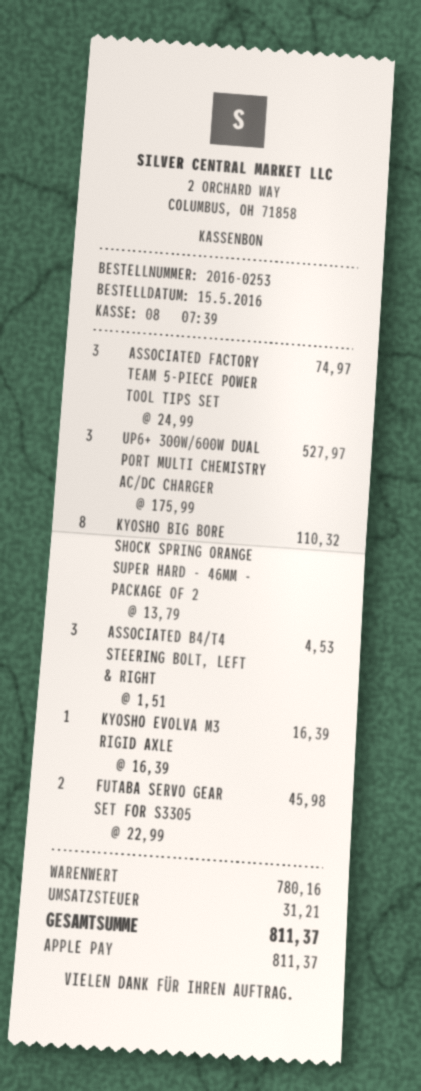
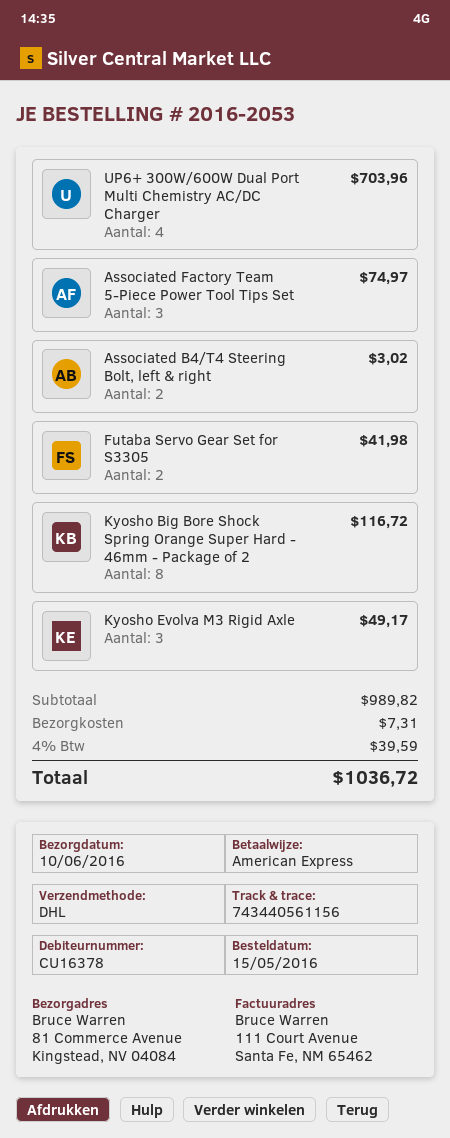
order number: 2016-0253 -> 2016-2053
payment method: Apple Pay -> American Express
UP6+ 300W/600W DUAL PORT MULTI CHEMISTRY AC/DC CHARGER: 3 for 527.97 -> 4 for 703.96
KYOSHO BIG BORE SHOCK SPRING ORANGE SUPER HARD - 46MM - PACKAGE OF 2: 8 for 110.32 -> 8 for 116.72
ASSOCIATED B4/T4 STEERING BOLT, LEFT & RIGHT: 3 for 4.53 -> 2 for 3.02
KYOSHO EVOLVA M3 RIGID AXLE: 1 for 16.39 -> 3 for 49.17
FUTABA SERVO GEAR SET FOR S3305: 2 for 45.98 -> 2 for 41.98
subtotal: 780.16 -> 989.82
shipping: none -> 7.31
tax: 31.21 -> 39.59
total: 811.37 -> 1036.72

